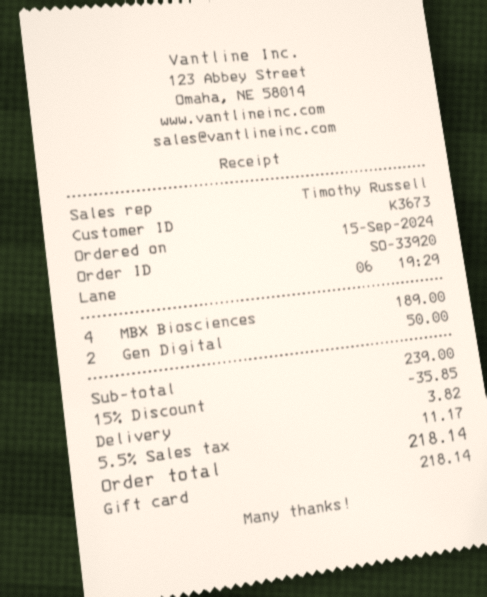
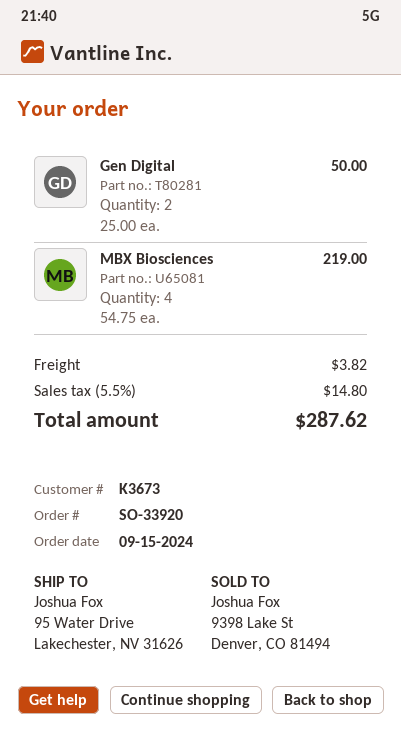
MBX Biosciences: 4 for 189.00 -> 4 for 219.00
discount: 15% = 35.85 -> none
tax: 5.5% = 11.17 -> 5.5% = 14.80
total: 218.14 -> 287.62

